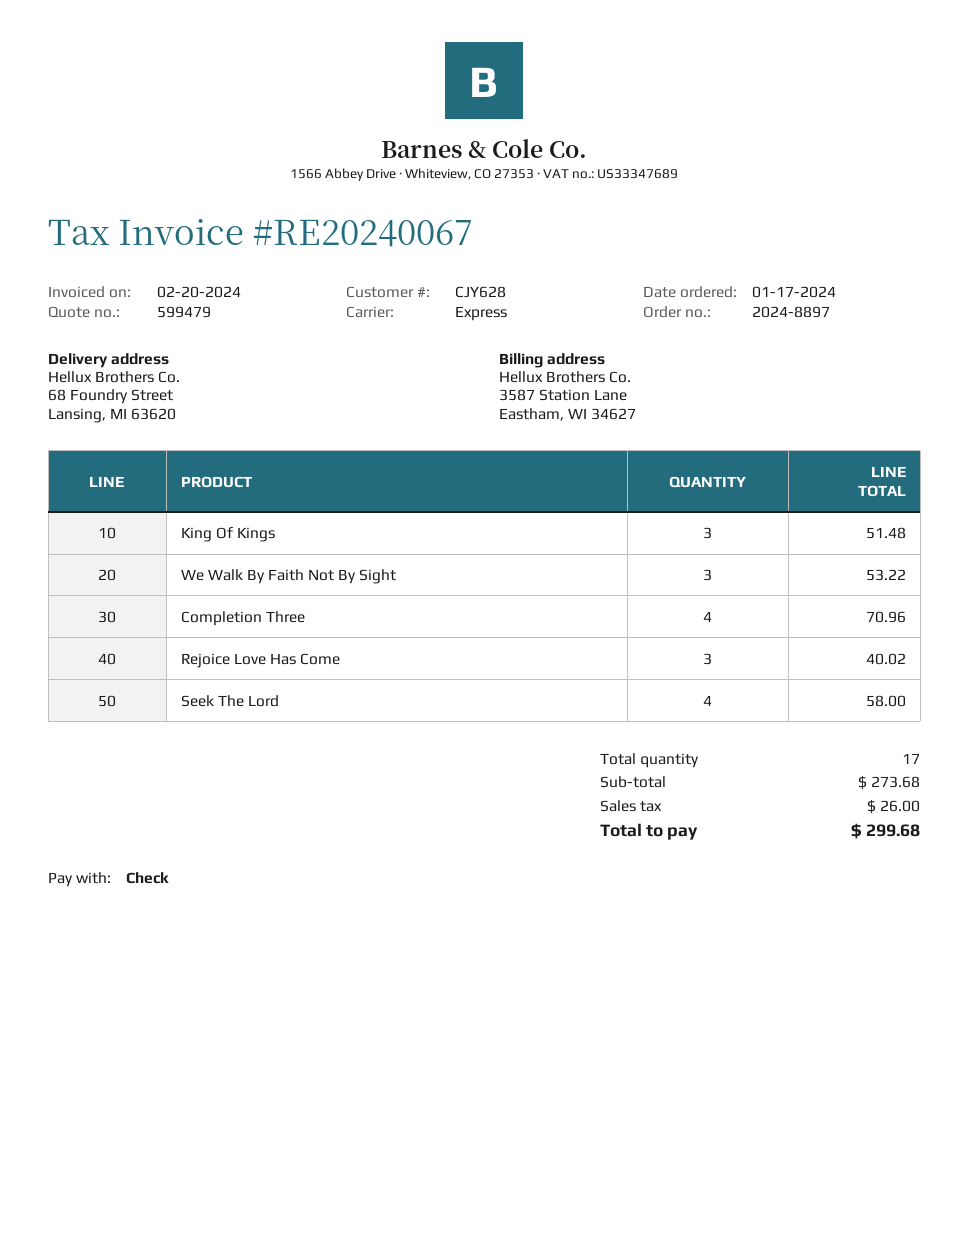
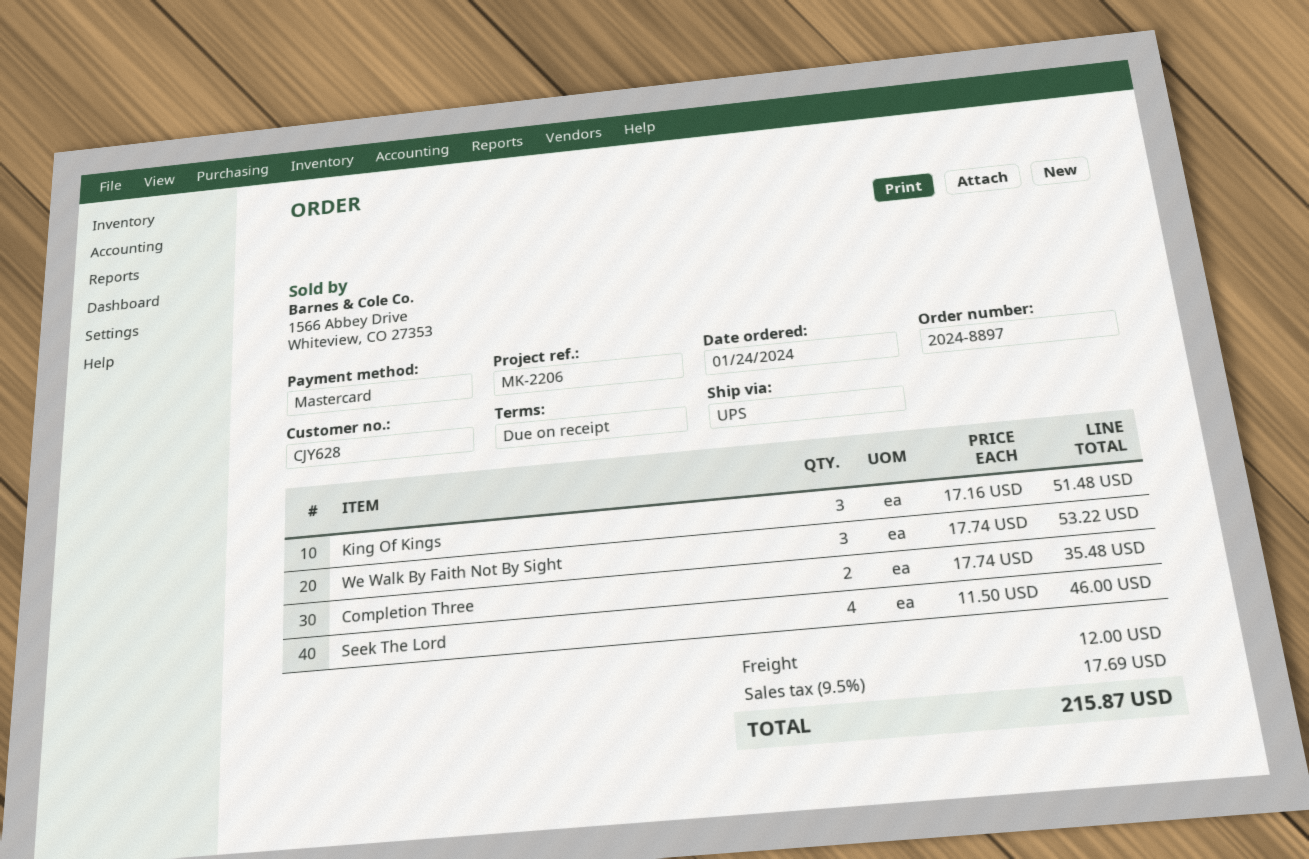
order date: 2024-01-17 -> 2024-01-24
payment method: cheque -> Mastercard
shipping method: express -> UPS
Completion Three: 4 for 70.96 -> 2 for 35.48
Rejoice Love Has Come: 3 for 40.02 -> none
Seek The Lord: 4 for 58.00 -> 4 for 46.00
shipping: none -> 12.00
tax: 26.00 -> 17.69
total: 299.68 -> 215.87

